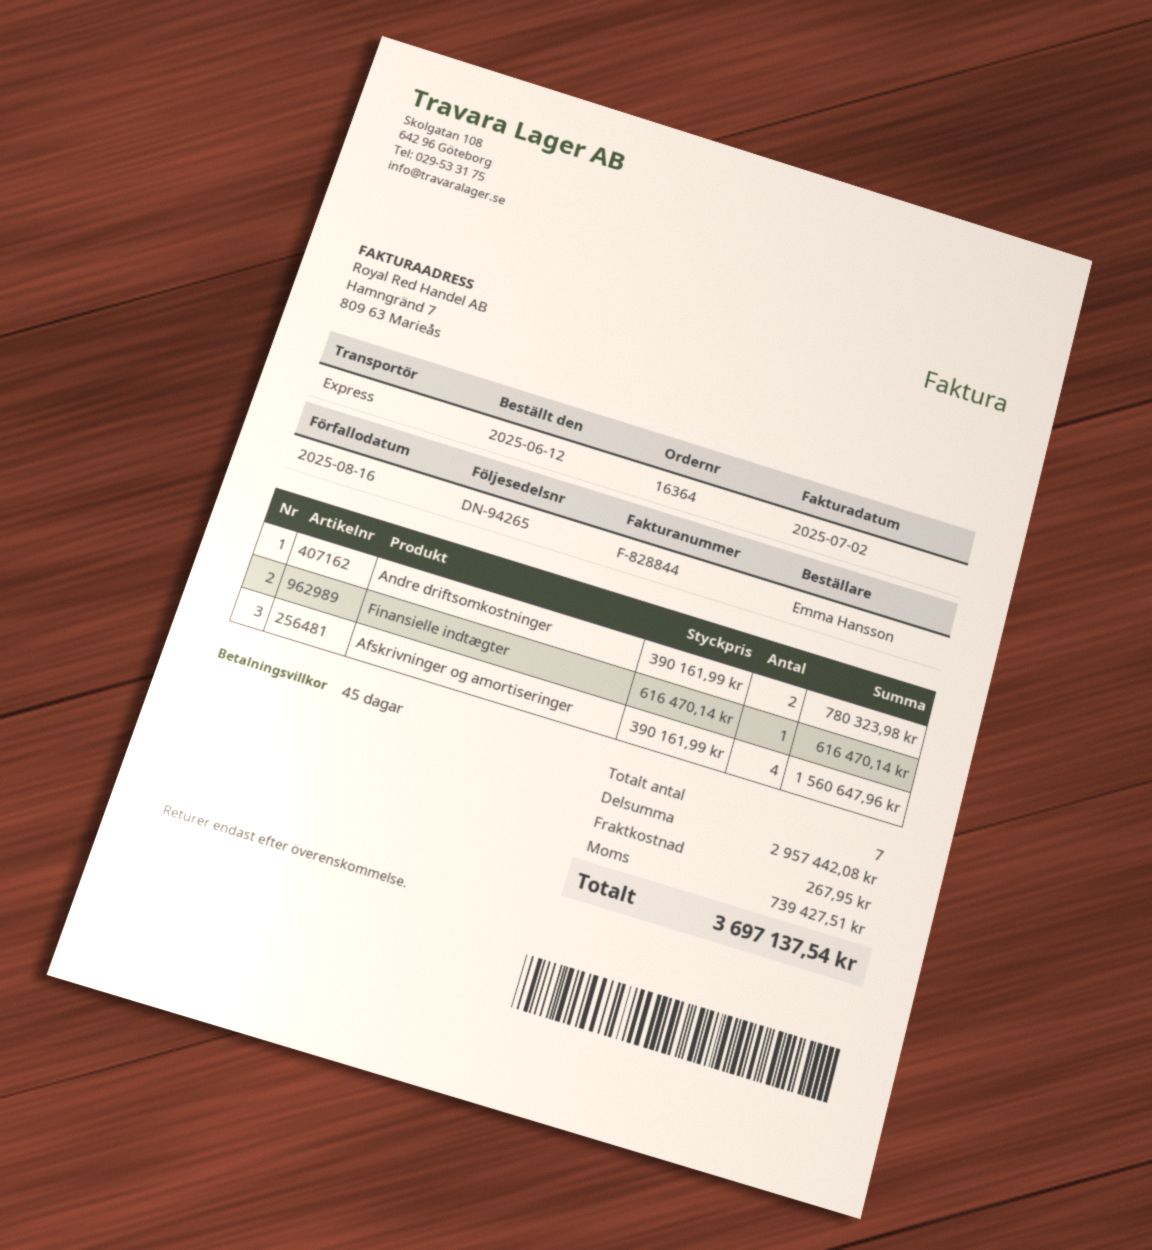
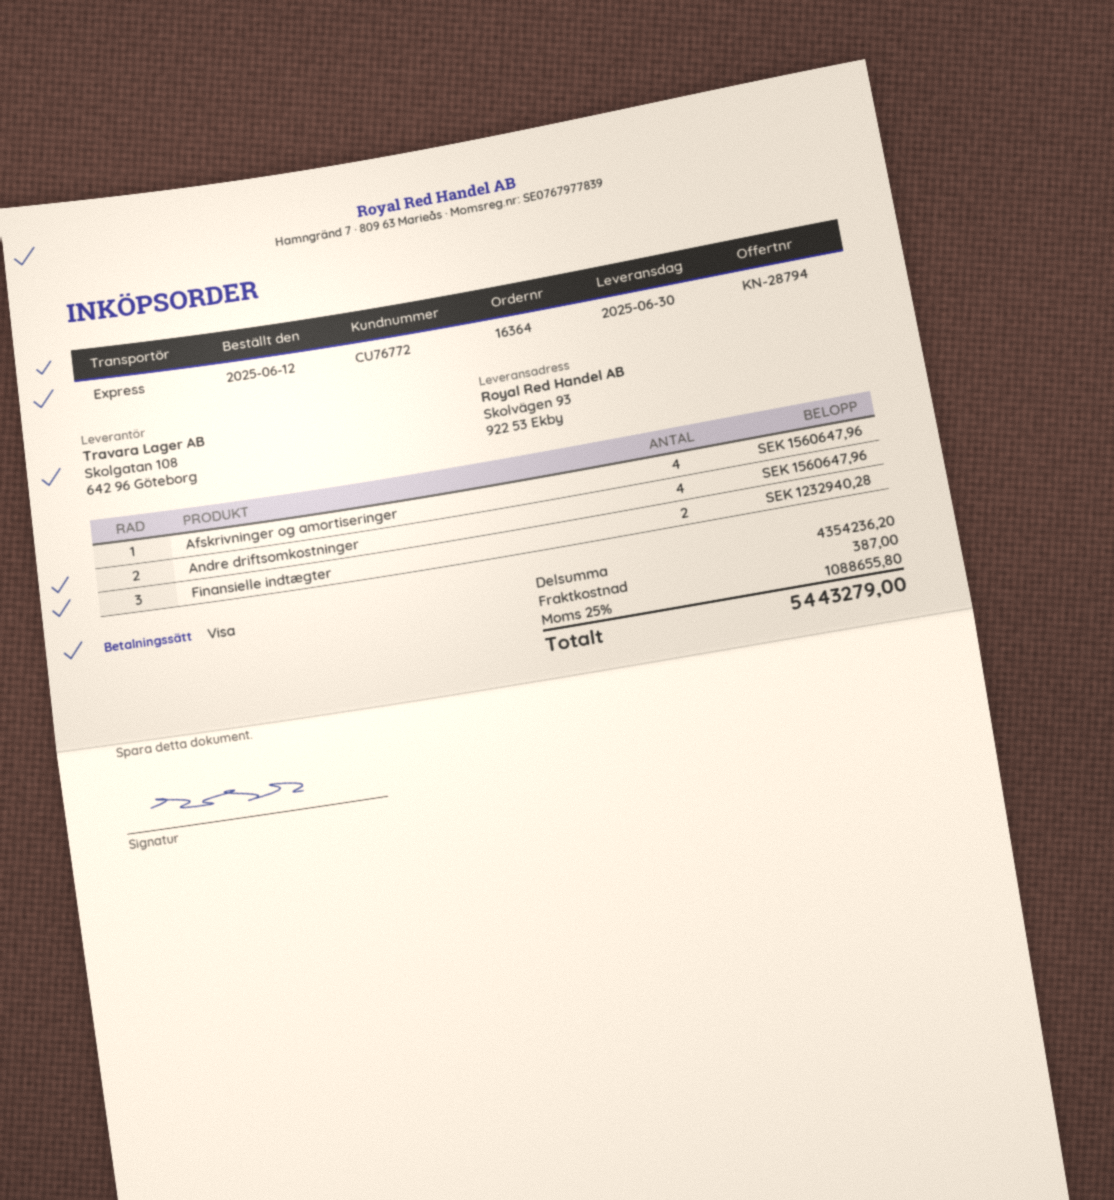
Andre driftsomkostninger: 2 for 780323.98 -> 4 for 1560647.96
Finansielle indtægter: 1 for 616470.14 -> 2 for 1232940.28
subtotal: 2957442.08 -> 4354236.20
shipping: 267.95 -> 387.00
tax: 739427.51 -> 1088655.80
total: 3697137.54 -> 5443279.00

